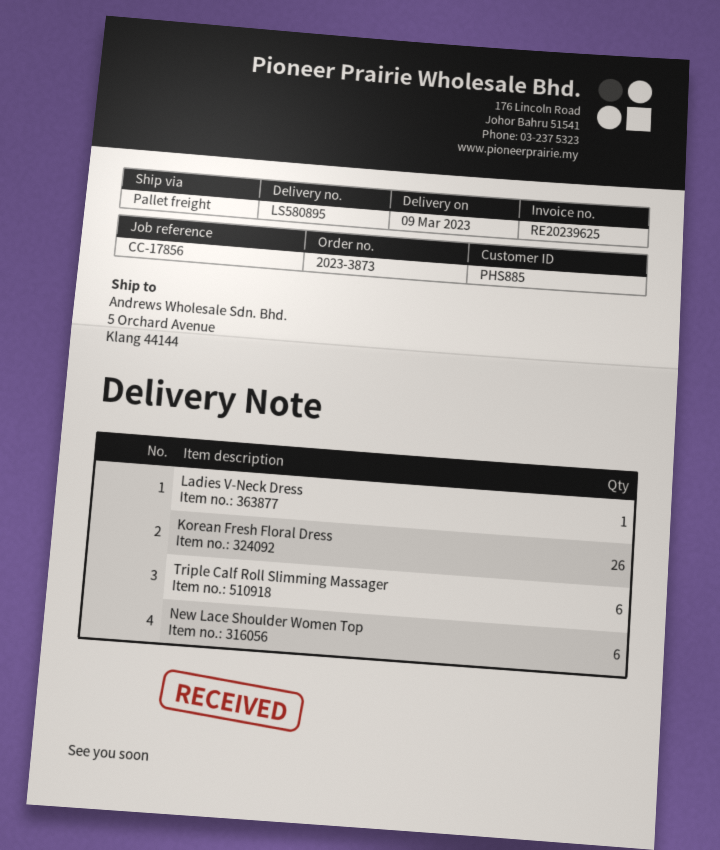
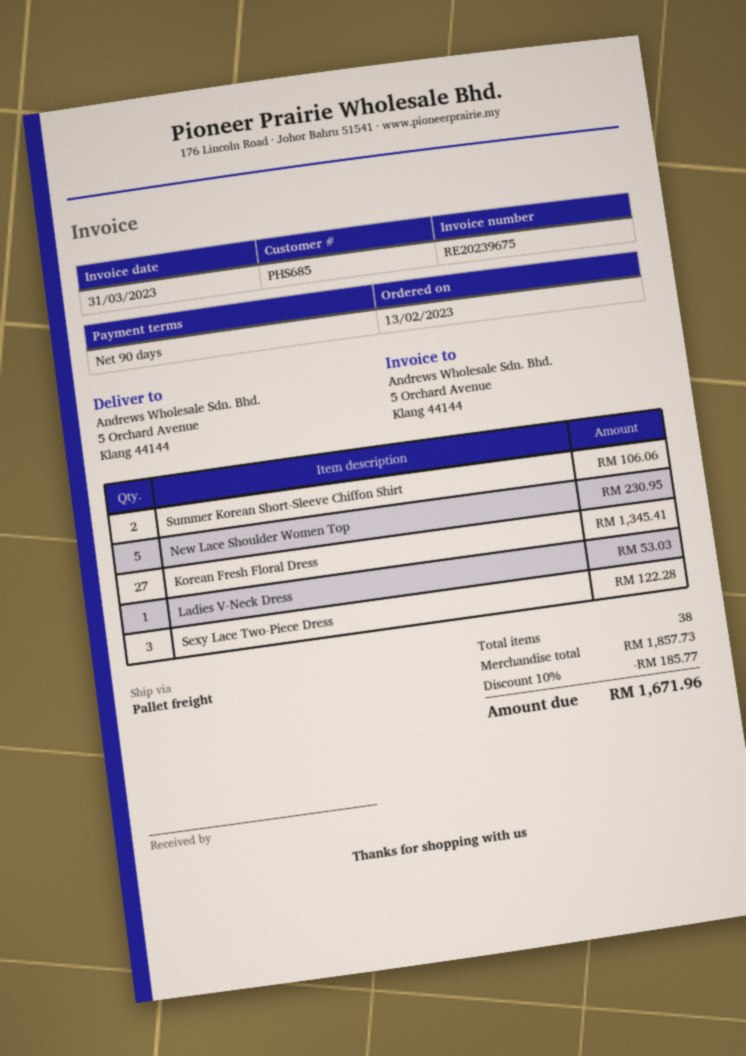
invoice number: RE20239625 -> RE20239675
customer number: PHS885 -> PHS685
Korean Fresh Floral Dress: 26 -> 27
Triple Calf Roll Slimming Massager: 6 -> none
New Lace Shoulder Women Top: 6 -> 5
Summer Korean Short-Sleeve Chiffon Shirt: none -> 2
Sexy Lace Two-Piece Dress: none -> 3

